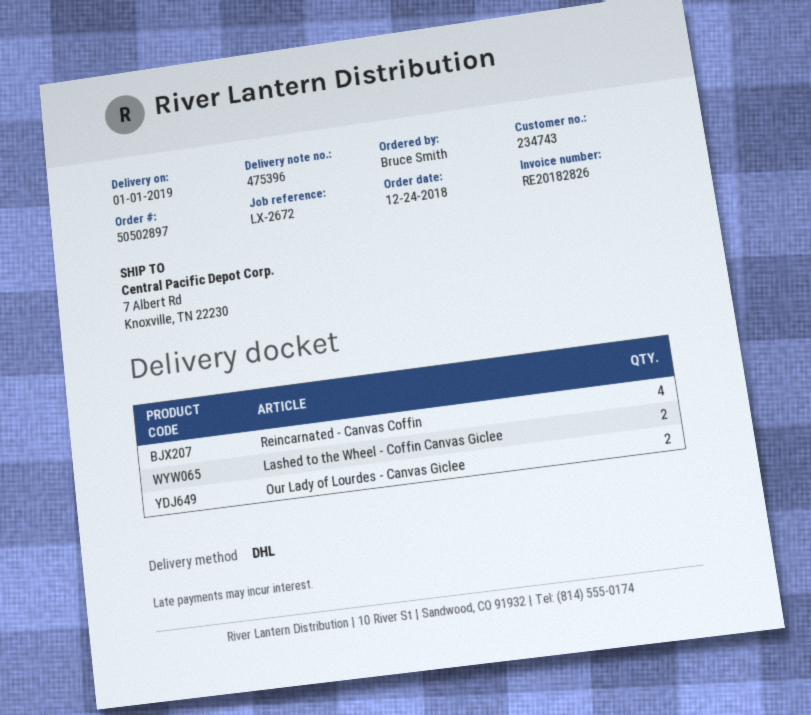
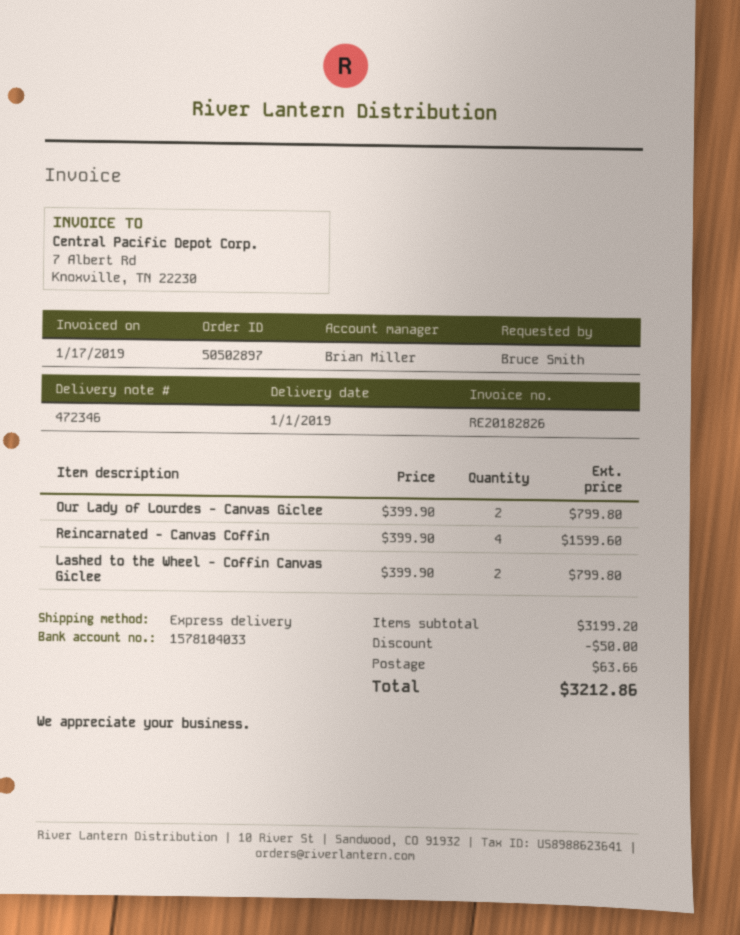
delivery note number: 475396 -> 472346
shipping method: DHL -> express

